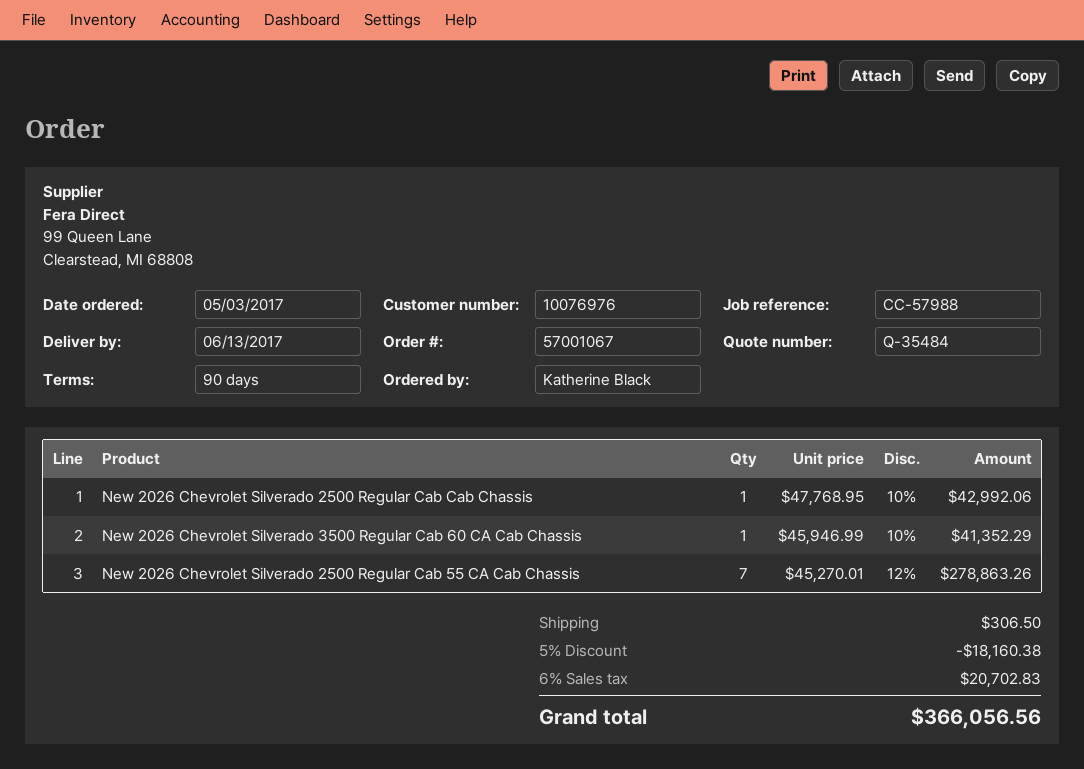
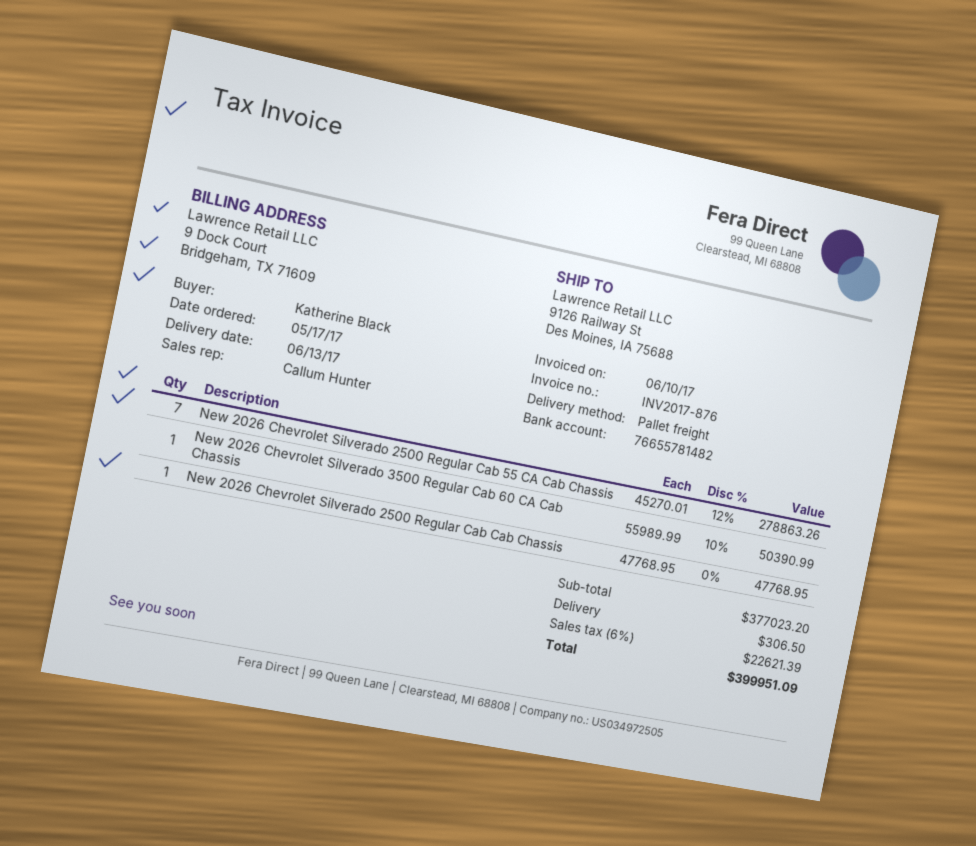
order date: 2017-05-03 -> 2017-05-17
New 2026 Chevrolet Silverado 2500 Regular Cab Cab Chassis: 1 x 47768.95 - 10% = 42992.06 -> 1 x 47768.95 = 47768.95
New 2026 Chevrolet Silverado 3500 Regular Cab 60 CA Cab Chassis: 1 x 45946.99 - 10% = 41352.29 -> 1 x 55989.99 - 10% = 50390.99
discount: 5% = 18160.38 -> none
tax: 6% = 20702.83 -> 6% = 22621.39
total: 366056.56 -> 399951.09

